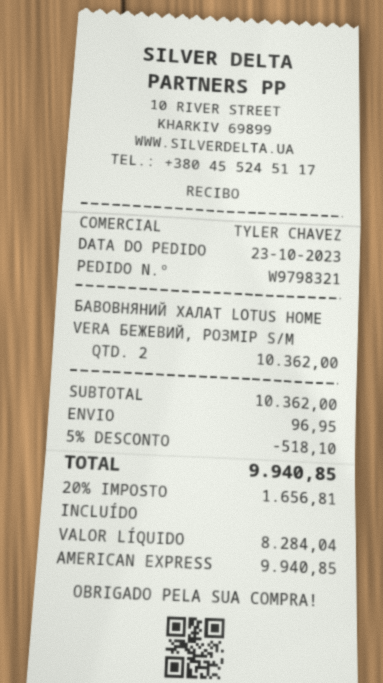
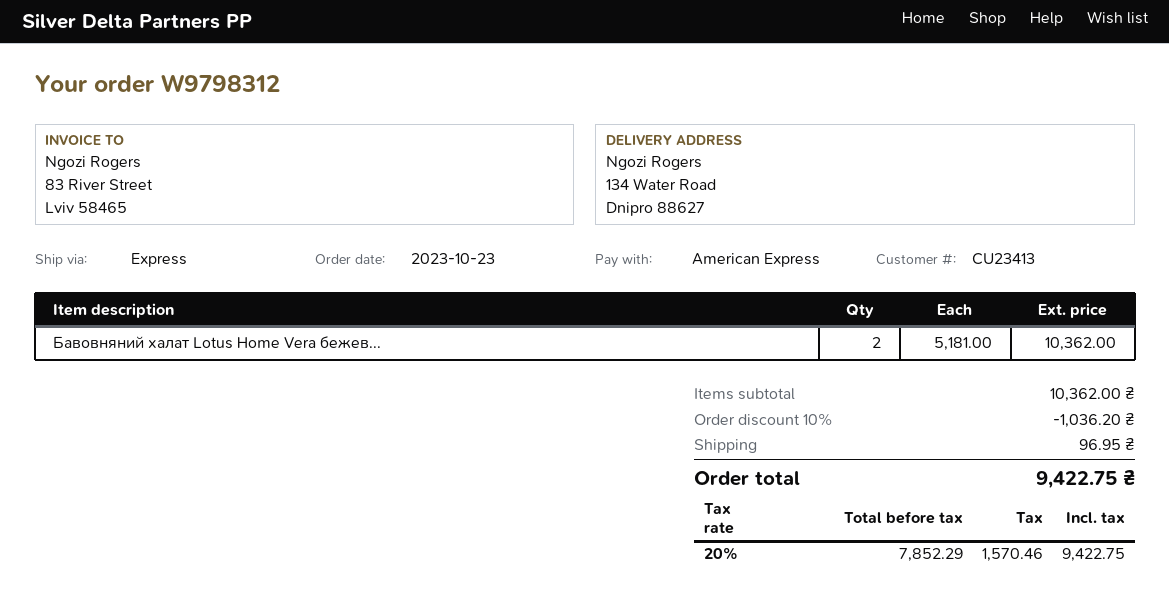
order number: W9798321 -> W9798312
discount: 5% = 518.10 -> 10% = 1036.20
net: 8284.04 -> 7852.29
tax: 20% = 1656.81 -> 20% = 1570.46
total: 9940.85 -> 9422.75

